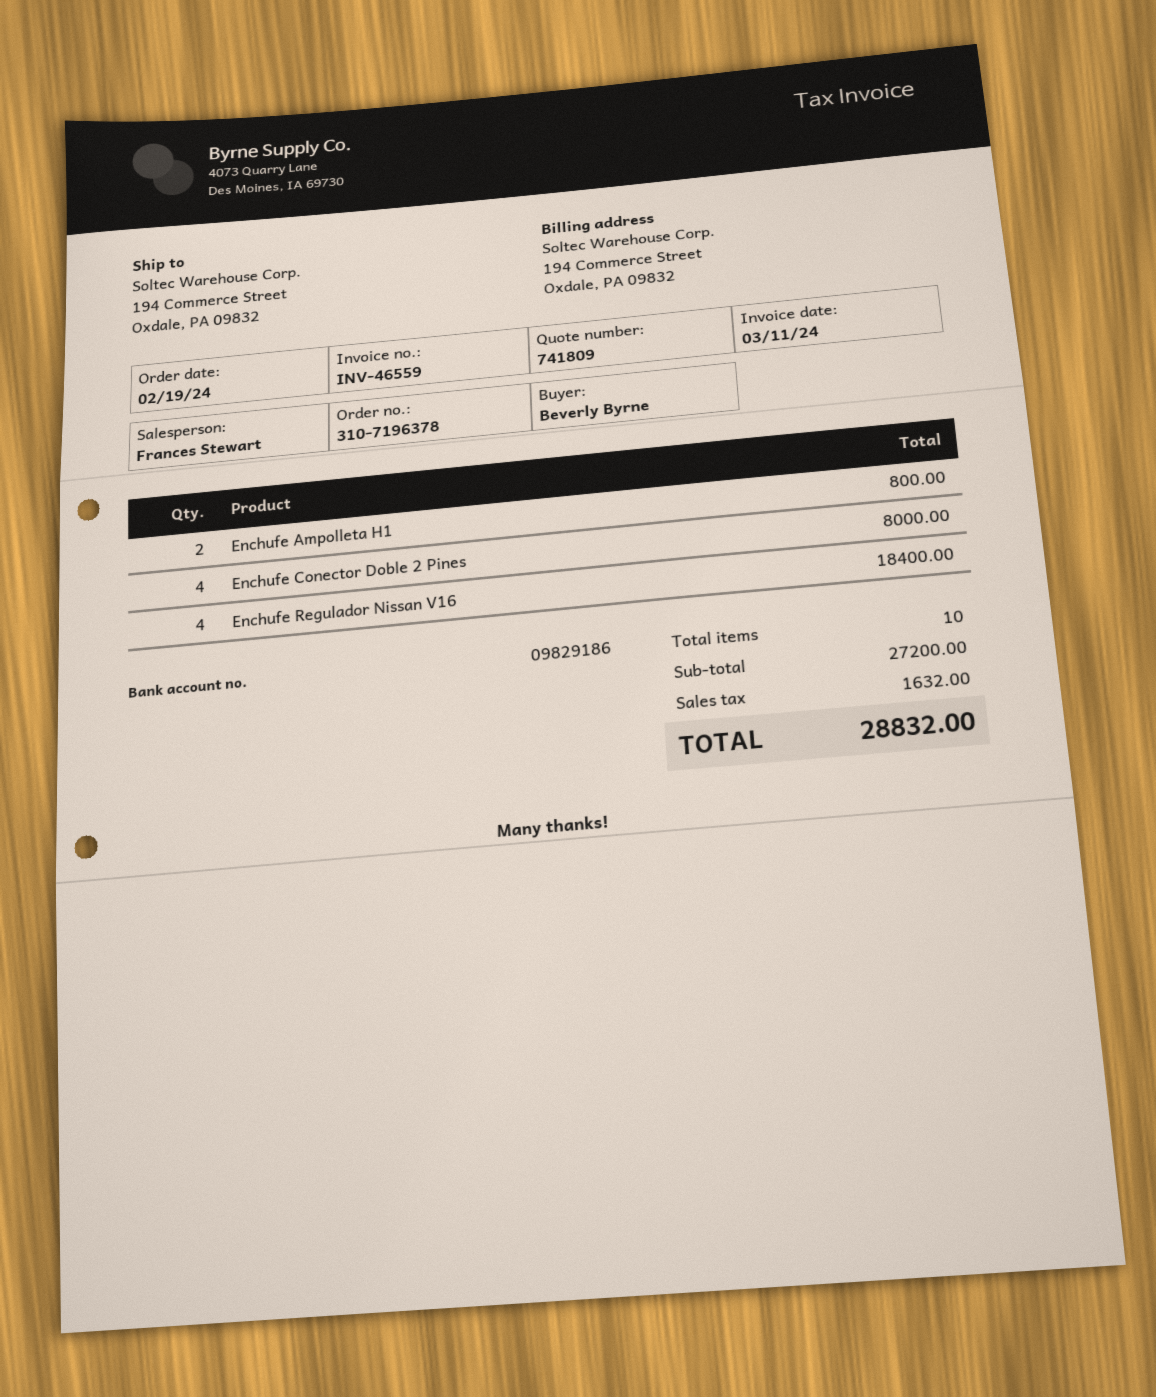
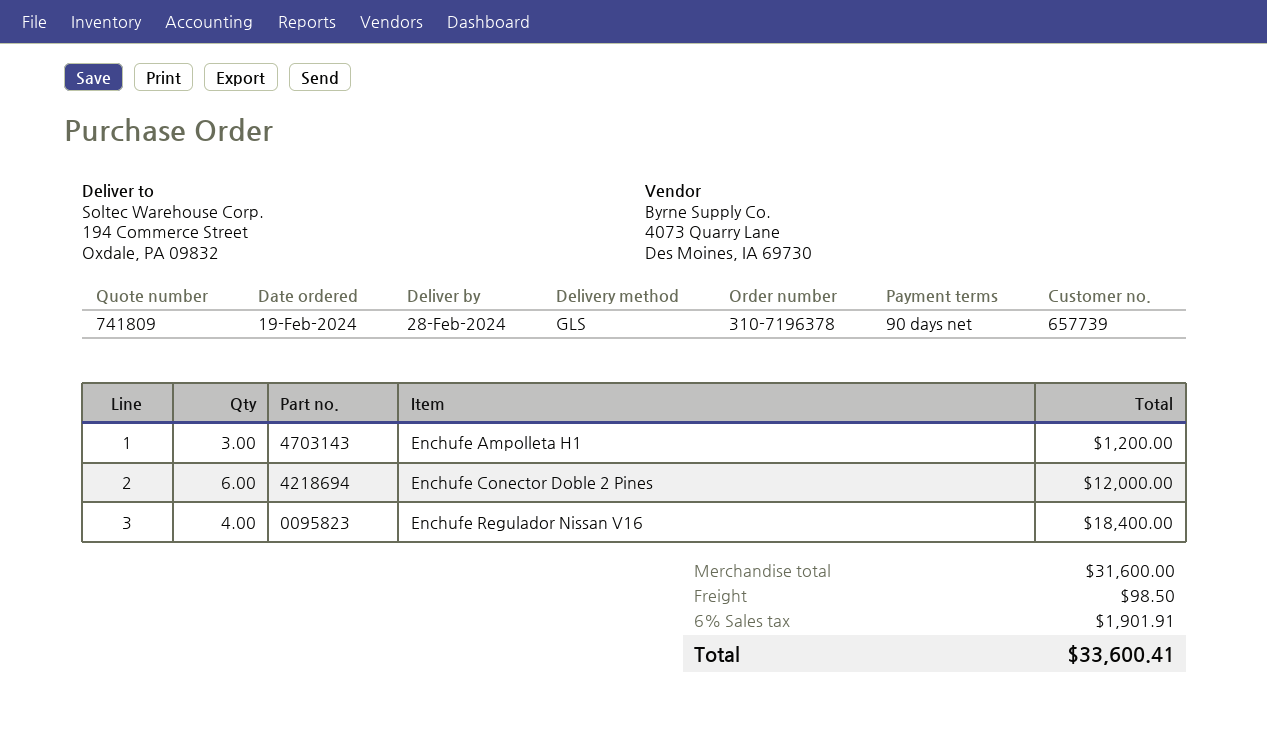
Enchufe Ampolleta H1: 2 for 800.00 -> 3 for 1200.00
Enchufe Conector Doble 2 Pines: 4 for 8000.00 -> 6 for 12000.00
subtotal: 27200.00 -> 31600.00
shipping: none -> 98.50
tax: 1632.00 -> 1901.91
total: 28832.00 -> 33600.41

